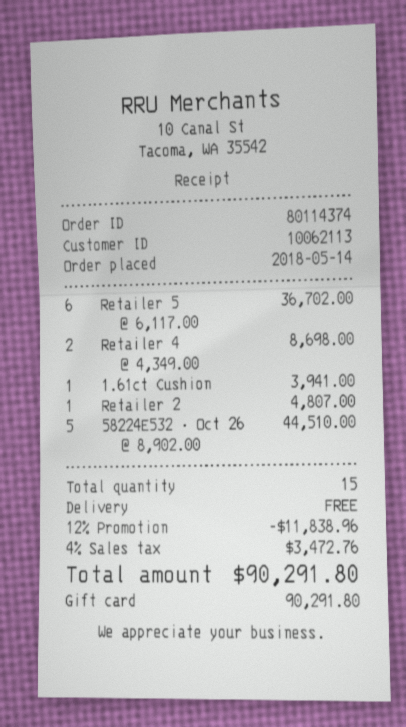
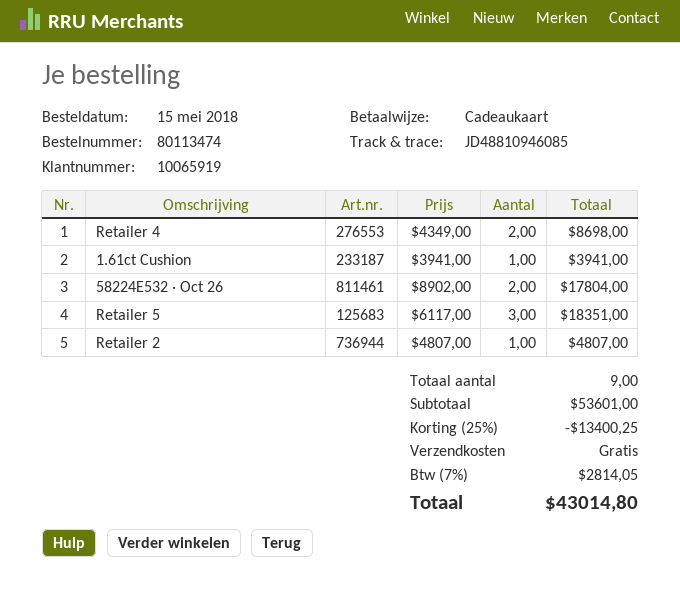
order number: 80114374 -> 80113474
order date: 2018-05-14 -> 2018-05-15
customer number: 10062113 -> 10065919
Retailer 5: 6 x 6117.00 = 36702.00 -> 3 x 6117.00 = 18351.00
58224E532 · Oct 26: 5 x 8902.00 = 44510.00 -> 2 x 8902.00 = 17804.00
total quantity: 15 -> 9
discount: 12% = 11838.96 -> 25% = 13400.25
tax: 4% = 3472.76 -> 7% = 2814.05
total: 90291.80 -> 43014.80

